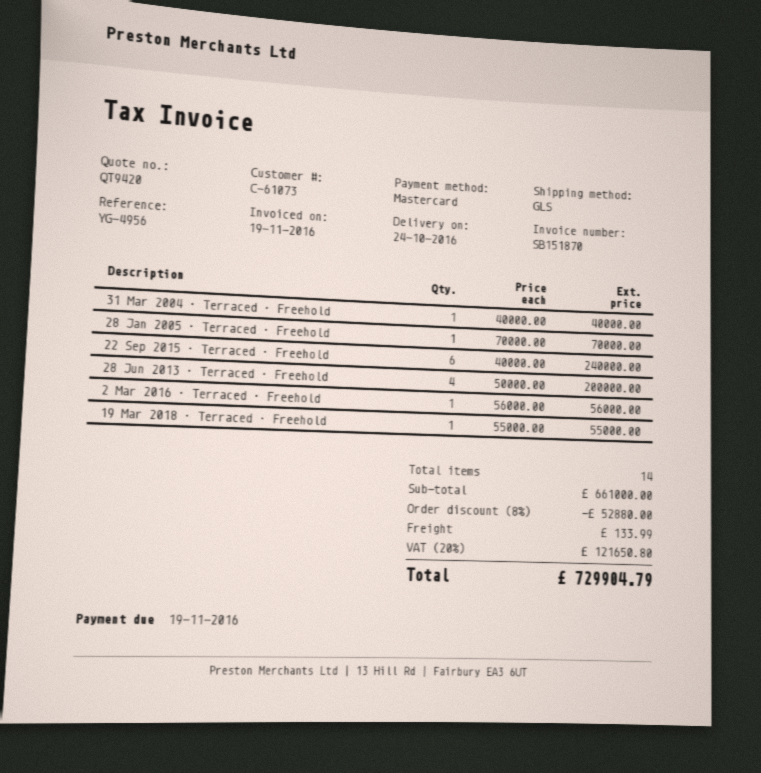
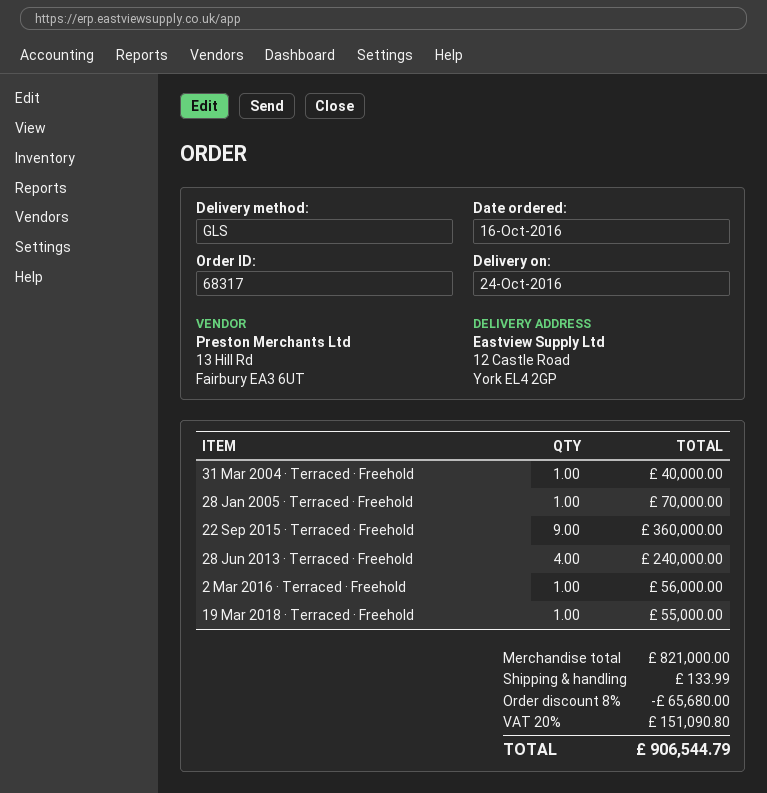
22 Sep 2015 · Terraced · Freehold: 6 for 240000.00 -> 9 for 360000.00
28 Jun 2013 · Terraced · Freehold: 4 for 200000.00 -> 4 for 240000.00
subtotal: 661000.00 -> 821000.00
discount: 8% = 52880.00 -> 8% = 65680.00
tax: 20% = 121650.80 -> 20% = 151090.80
total: 729904.79 -> 906544.79

